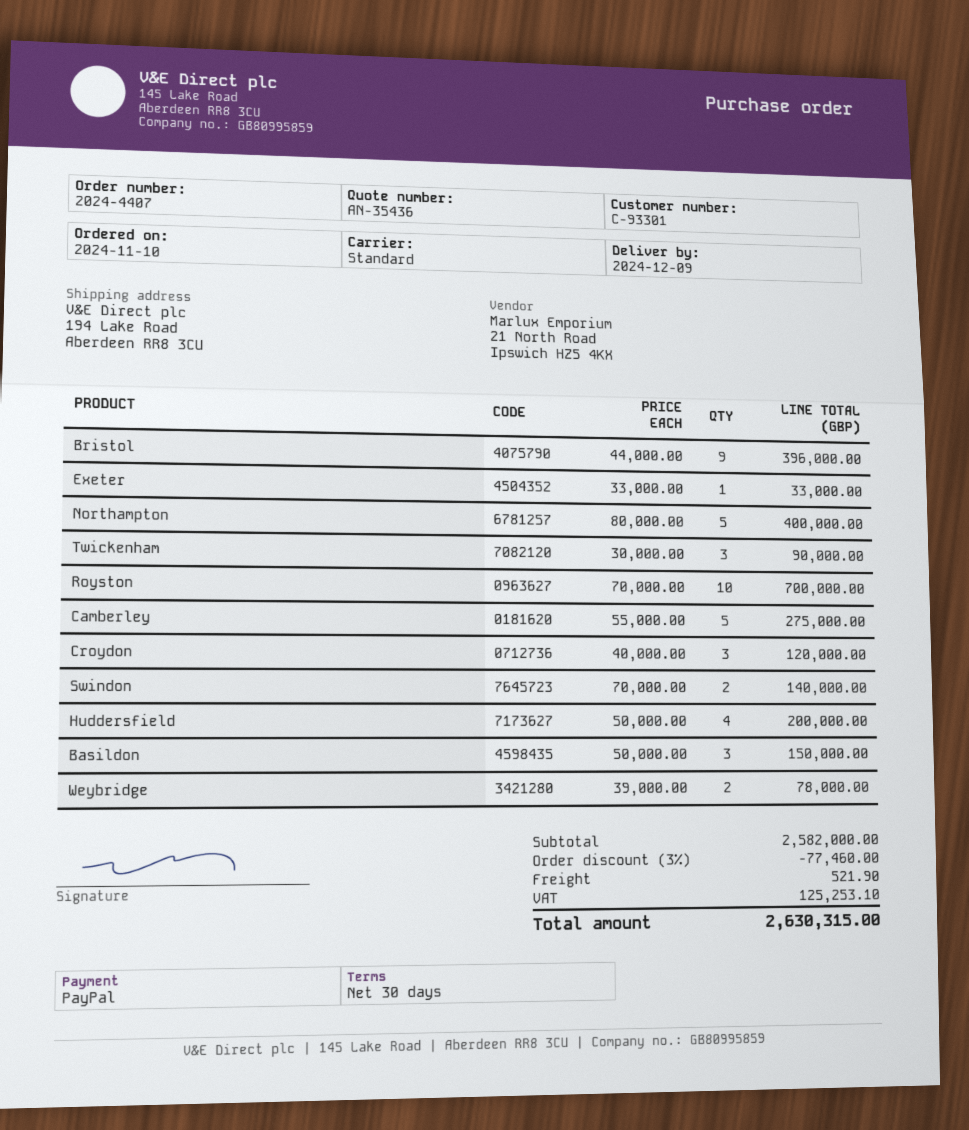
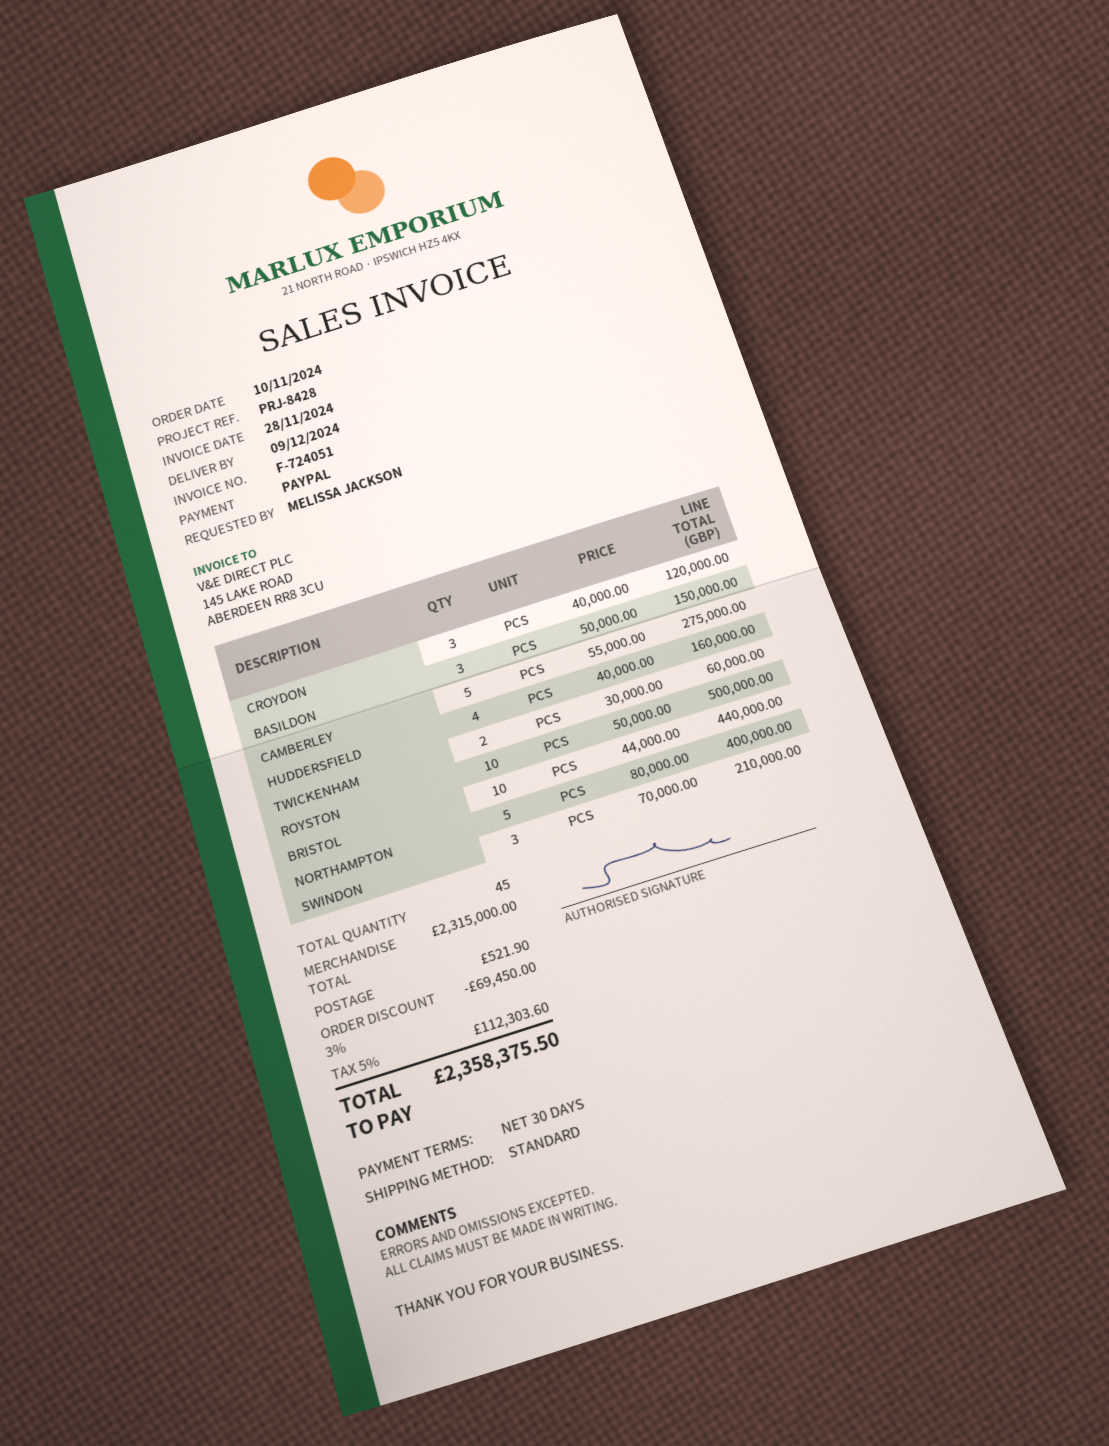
Bristol: 9 x 44000.00 = 396000.00 -> 10 x 44000.00 = 440000.00
Exeter: 1 x 33000.00 = 33000.00 -> none
Twickenham: 3 x 30000.00 = 90000.00 -> 2 x 30000.00 = 60000.00
Royston: 10 x 70000.00 = 700000.00 -> 10 x 50000.00 = 500000.00
Swindon: 2 x 70000.00 = 140000.00 -> 3 x 70000.00 = 210000.00
Huddersfield: 4 x 50000.00 = 200000.00 -> 4 x 40000.00 = 160000.00
Weybridge: 2 x 39000.00 = 78000.00 -> none
subtotal: 2582000.00 -> 2315000.00
discount: 3% = 77460.00 -> 3% = 69450.00
tax: 125253.10 -> 112303.60
total: 2630315.00 -> 2358375.50

